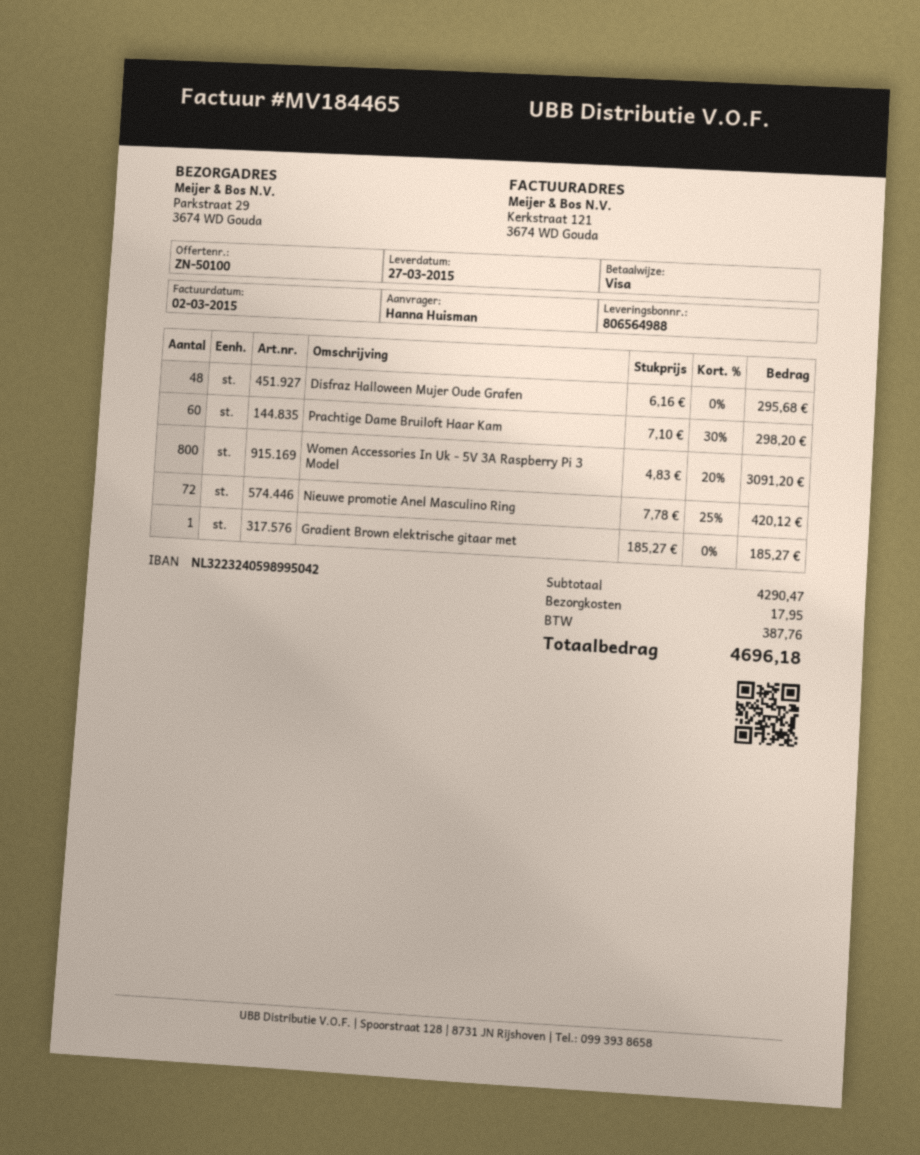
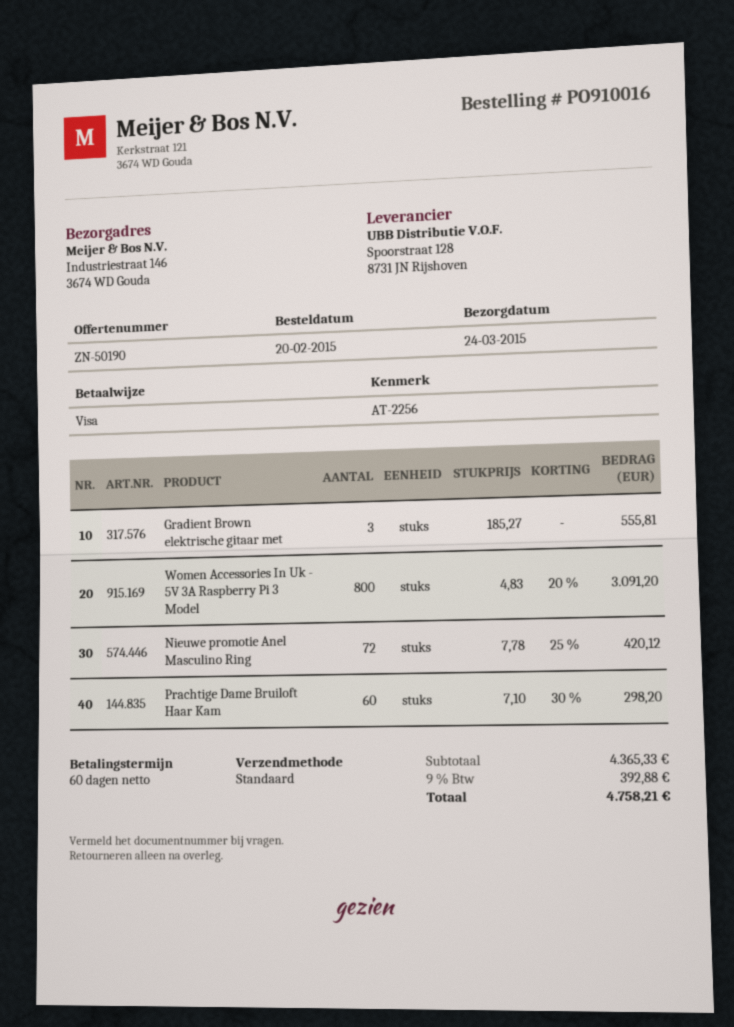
quote number: ZN-50100 -> ZN-50190
delivery date: 2015-03-27 -> 2015-03-24
ship to: Parkstraat 29, 3674 WD Gouda -> Industriestraat 146, 3674 WD Gouda
Disfraz Halloween Mujer Oude Grafen: 48 x 6.16 = 295.68 -> none
Gradient Brown elektrische gitaar met: 1 x 185.27 = 185.27 -> 3 x 185.27 = 555.81
subtotal: 4290.47 -> 4365.33
shipping: 17.95 -> none
tax: 387.76 -> 392.88
total: 4696.18 -> 4758.21

